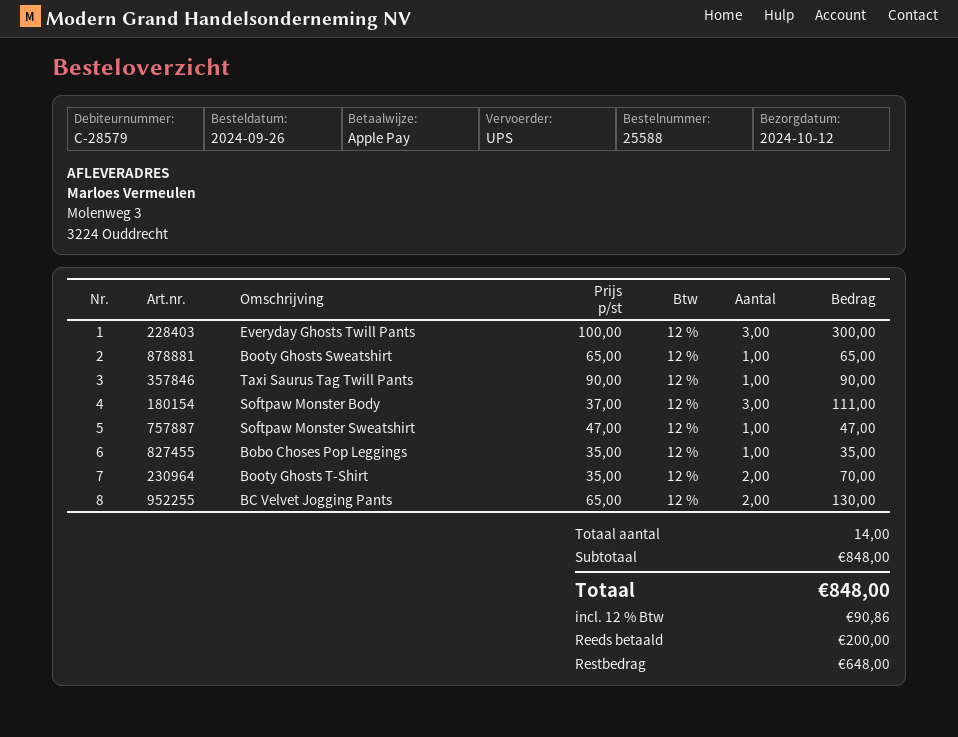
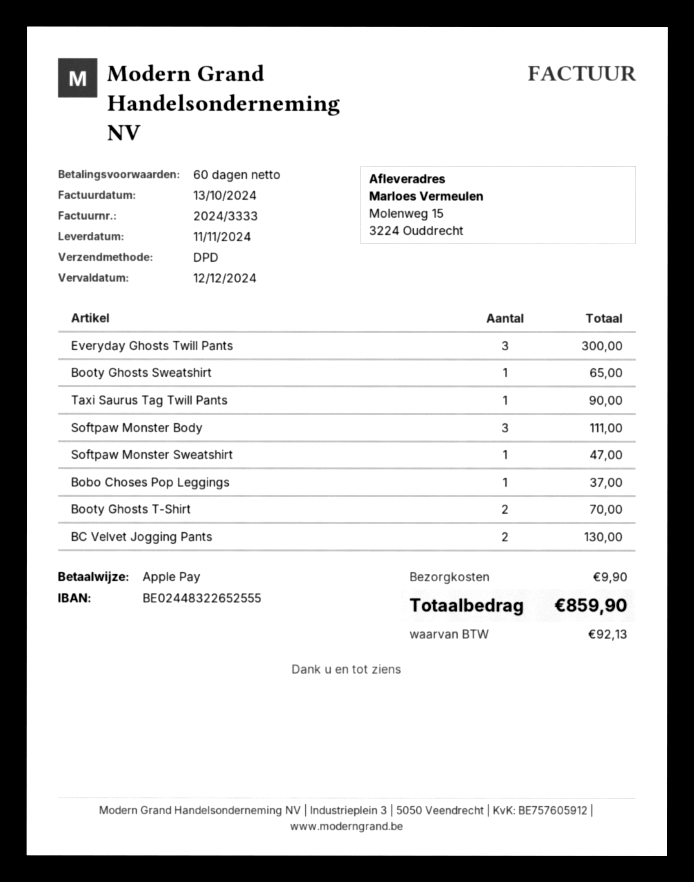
delivery date: 2024-10-12 -> 2024-11-11
shipping method: UPS -> DPD
ship to: Molenweg 3, 3224 Ouddrecht -> Molenweg 15, 3224 Ouddrecht
Bobo Choses Pop Leggings: 1 for 35.00 -> 1 for 37.00
shipping: none -> 9.90
tax: 90.86 -> 92.13
total: 848.00 -> 859.90

